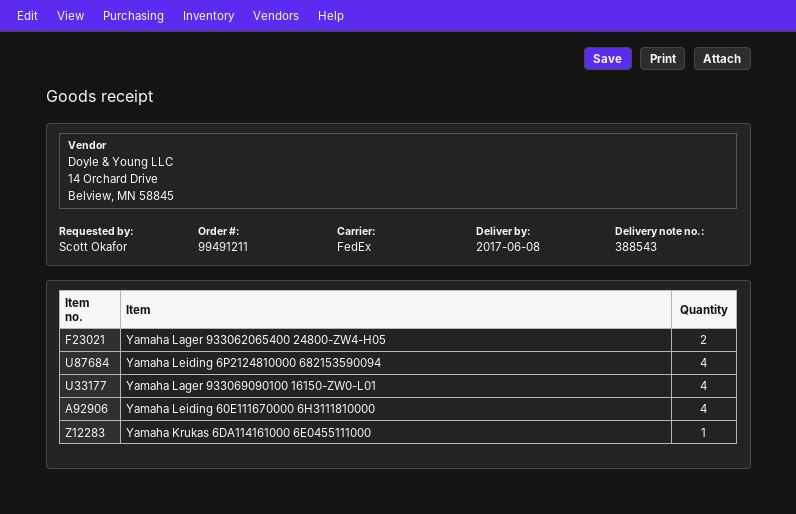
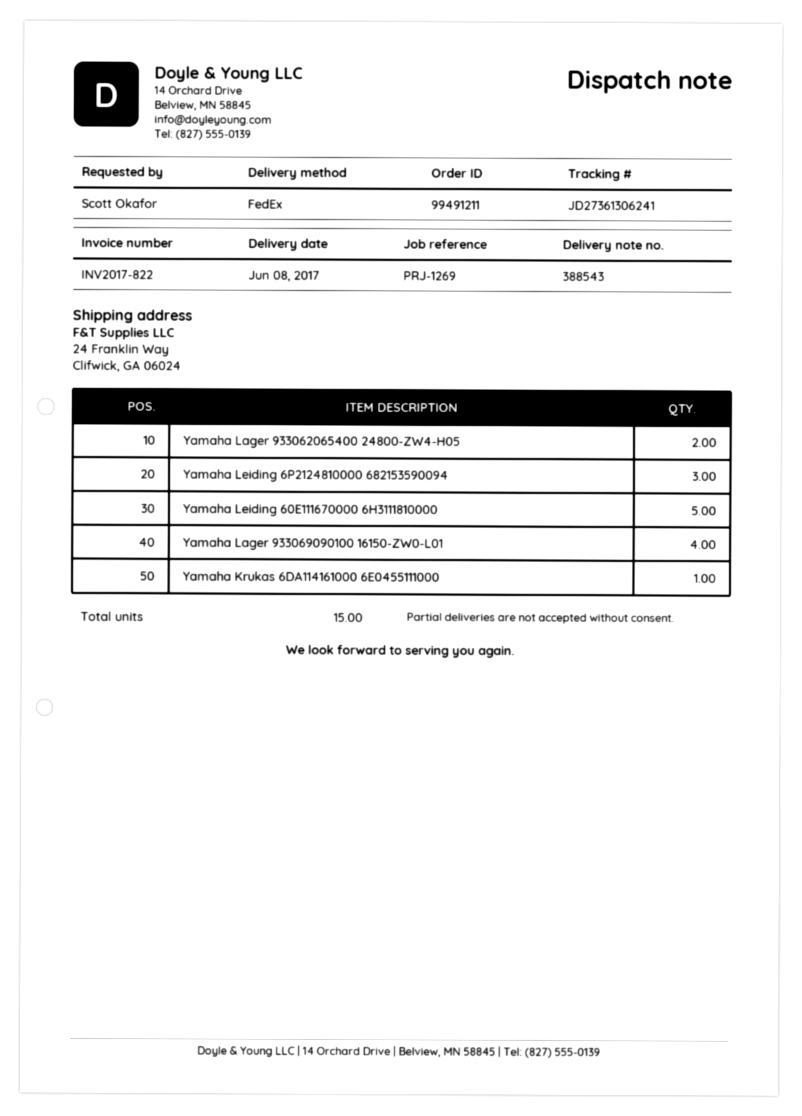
Yamaha Leiding 6P2124810000 682153590094: 4 -> 3
Yamaha Leiding 60E111670000 6H3111810000: 4 -> 5

